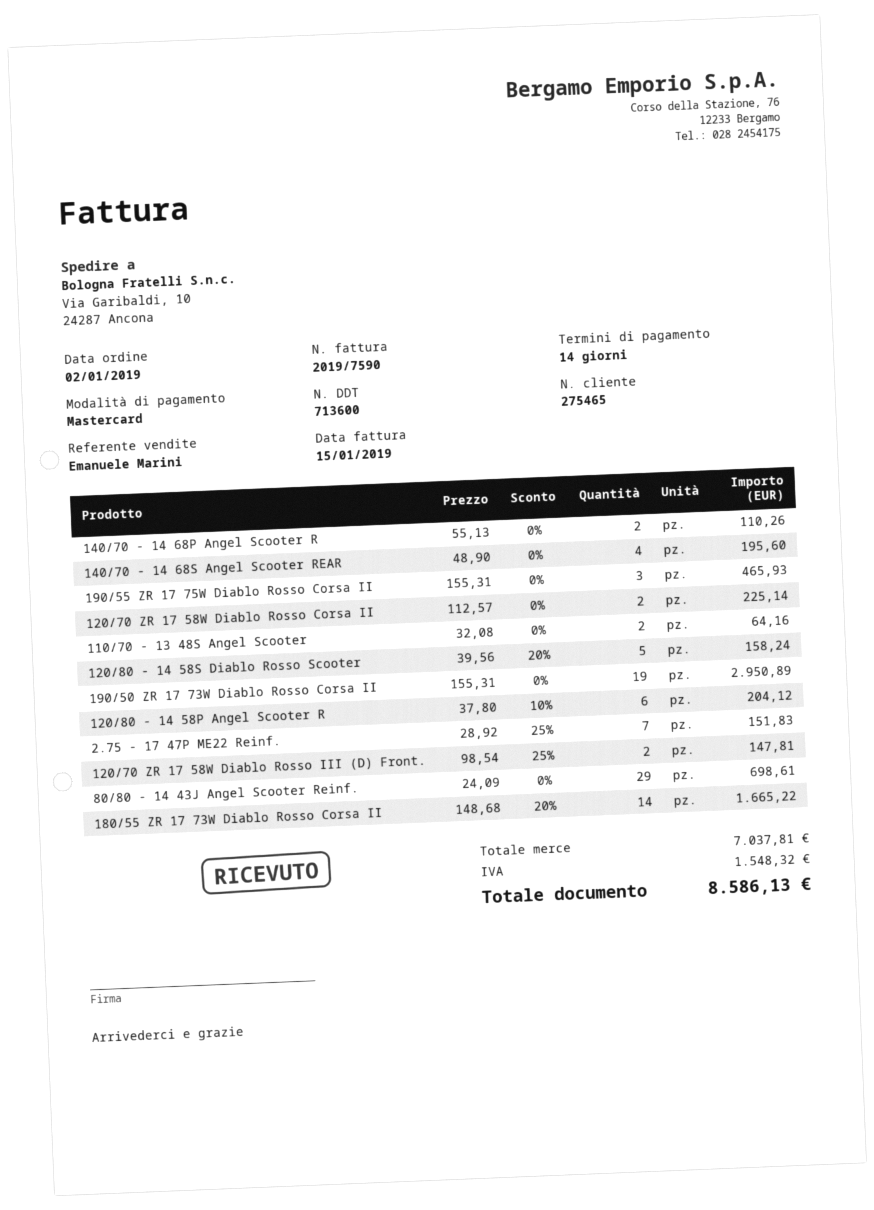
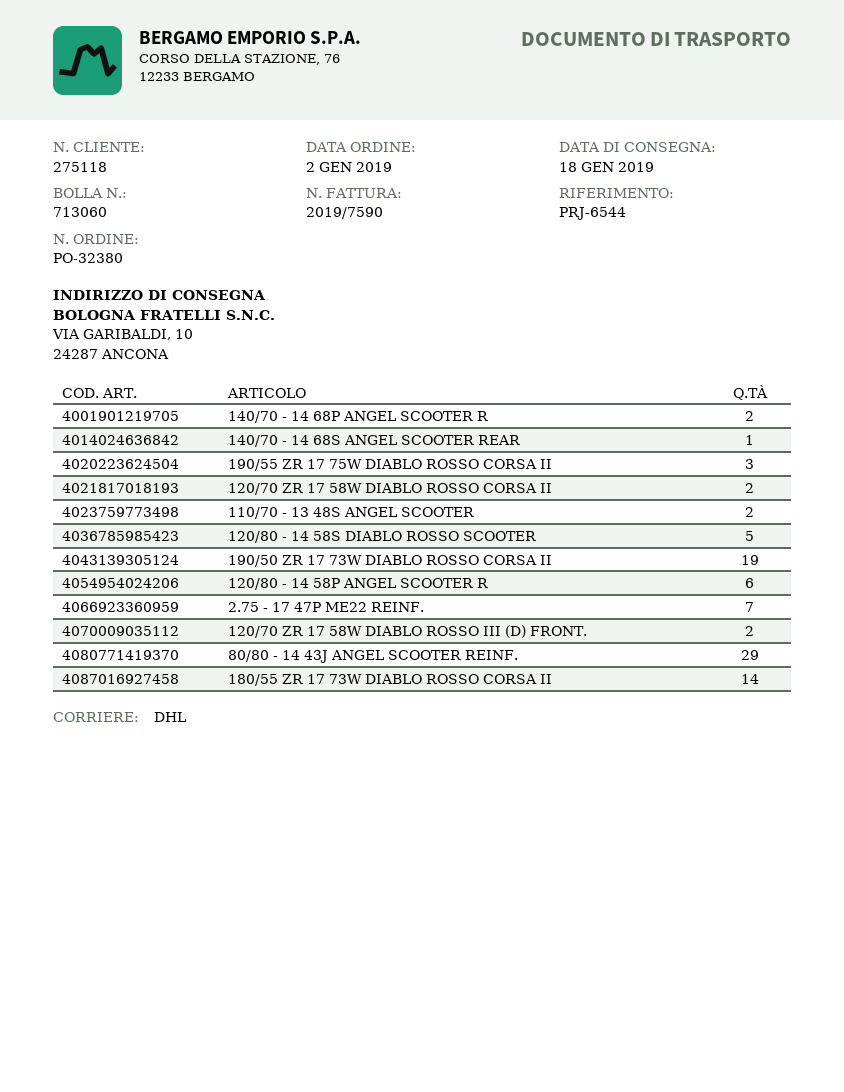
delivery note number: 713600 -> 713060
customer number: 275465 -> 275118
140/70 - 14 68S Angel Scooter REAR: 4 -> 1

